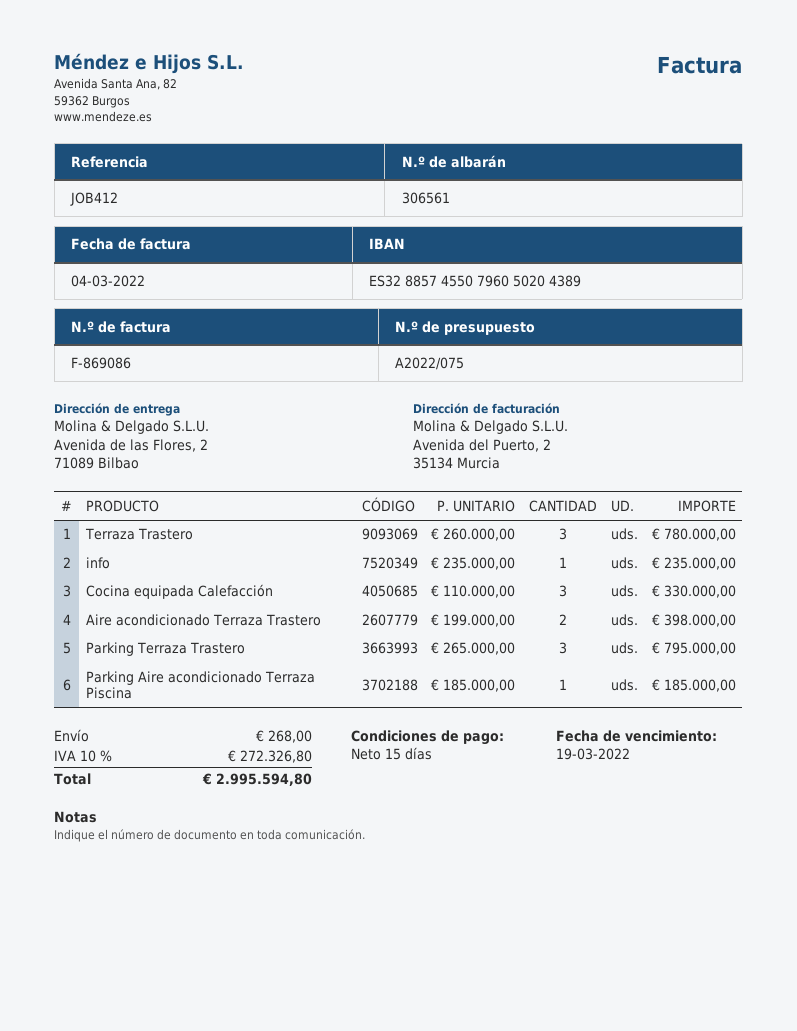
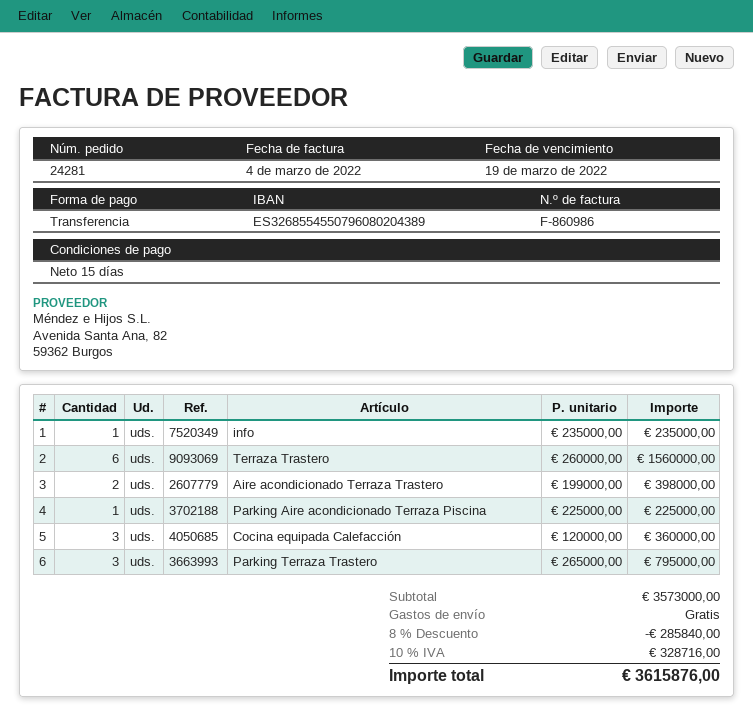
invoice number: F-869086 -> F-860986
bank account: ES3288574550796050204389 -> ES3268554550796080204389
Terraza Trastero: 3 x 260000.00 = 780000.00 -> 6 x 260000.00 = 1560000.00
Cocina equipada Calefacción: 3 x 110000.00 = 330000.00 -> 3 x 120000.00 = 360000.00
Parking Aire acondicionado Terraza Piscina: 1 x 185000.00 = 185000.00 -> 1 x 225000.00 = 225000.00
discount: none -> 8% = 285840.00
shipping: 268.00 -> 0.00
tax: 10% = 272326.80 -> 10% = 328716.00
total: 2995594.80 -> 3615876.00

